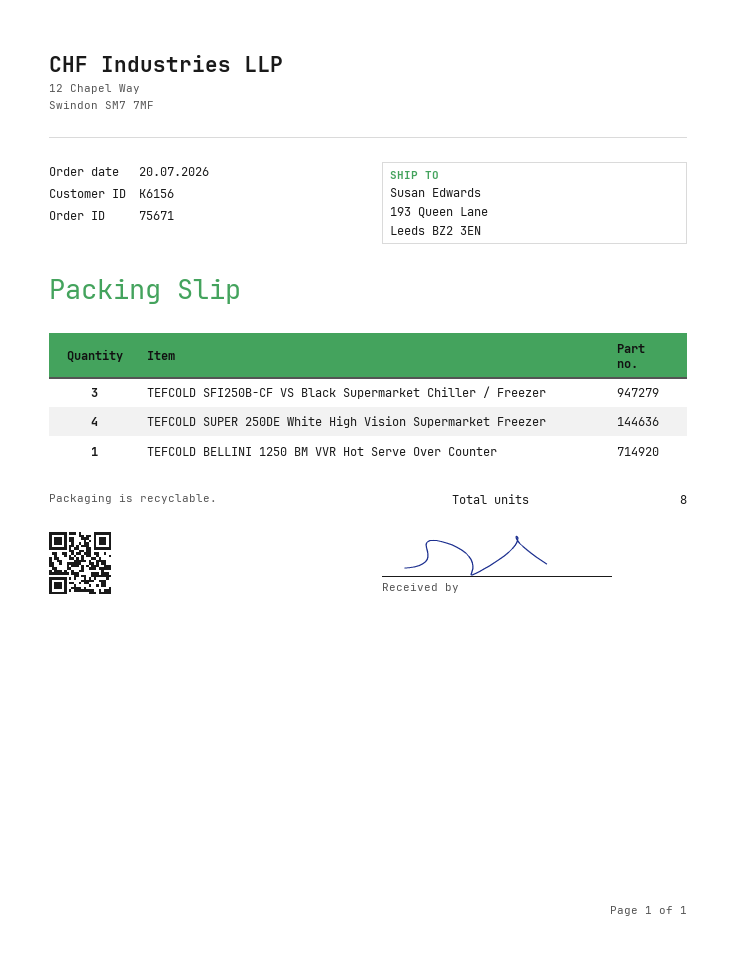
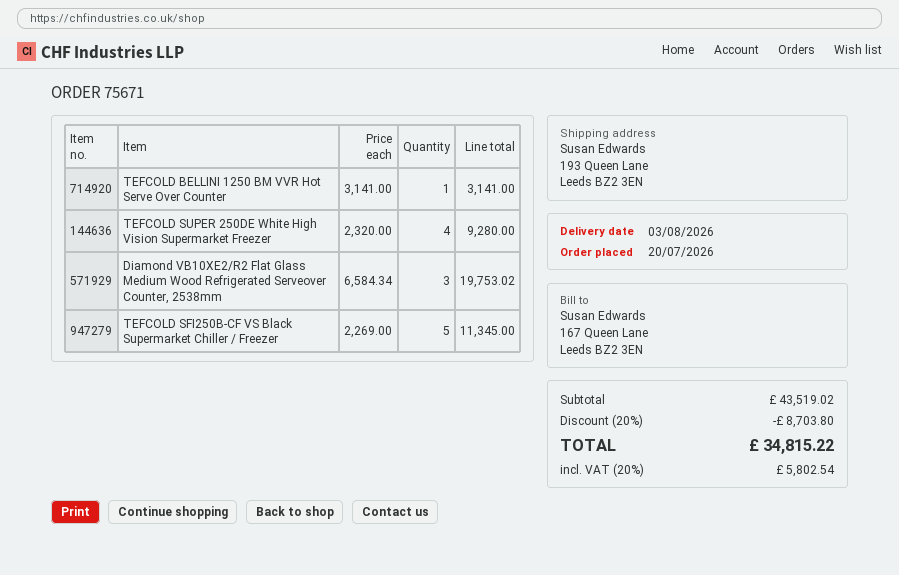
TEFCOLD SFI250B-CF VS Black Supermarket Chiller / Freezer: 3 -> 5
Diamond VB10XE2/R2 Flat Glass Medium Wood Refrigerated Serveover Counter, 2538mm: none -> 3

